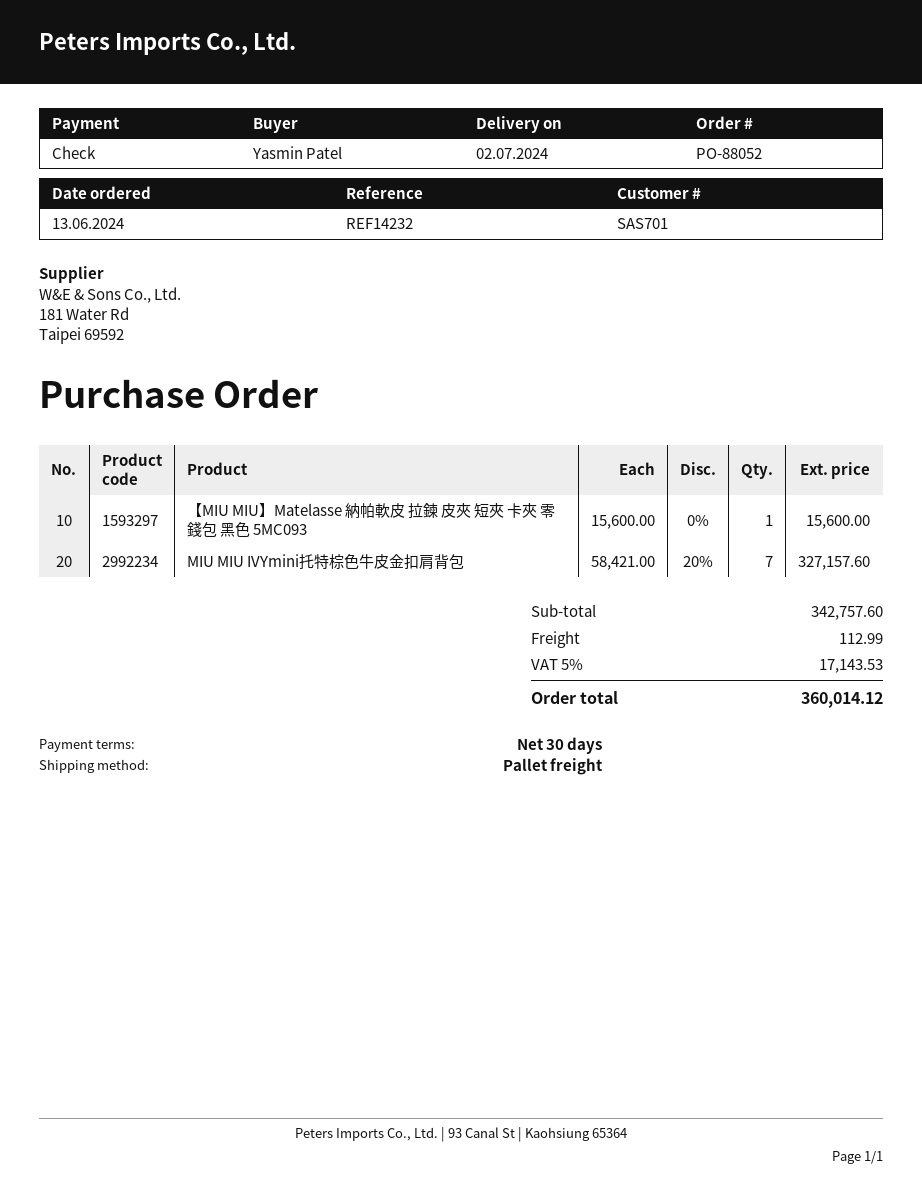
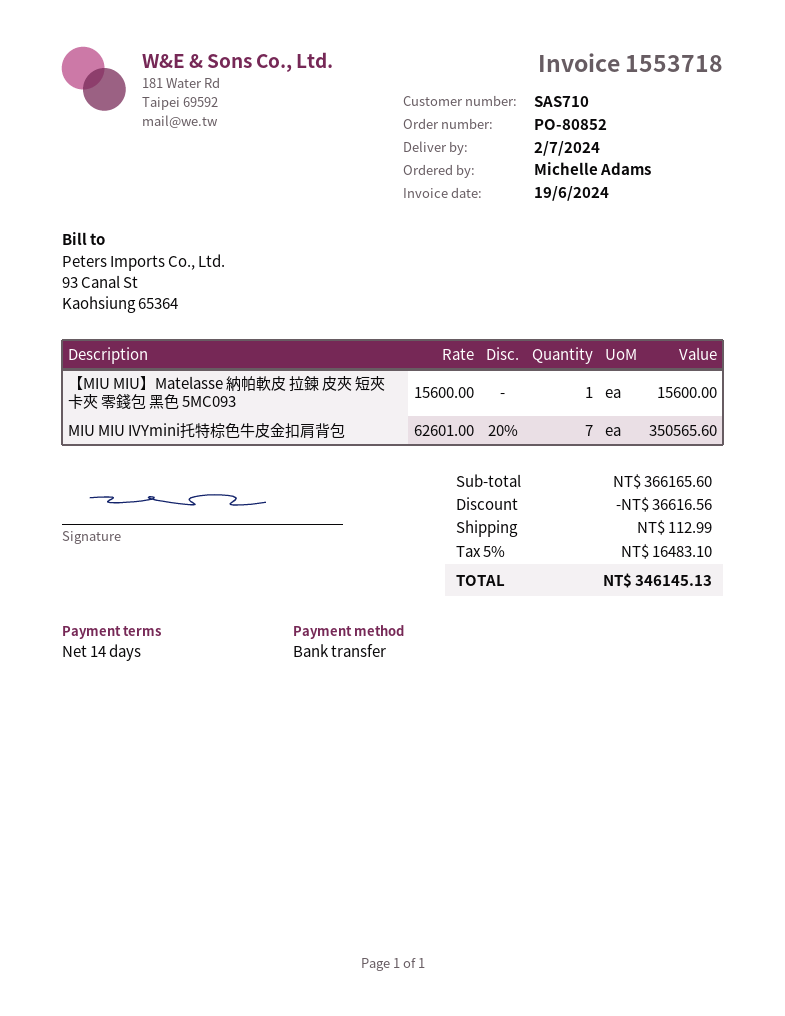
order number: PO-88052 -> PO-80852
payment terms: 30 days -> 14 days
customer number: SAS701 -> SAS710
ordered by: Yasmin Patel -> Michelle Adams
payment method: cheque -> bank transfer
MIU MIU IVYmini托特棕色牛皮金扣肩背包: 7 x 58421.00 - 20% = 327157.60 -> 7 x 62601.00 - 20% = 350565.60
subtotal: 342757.60 -> 366165.60
discount: none -> 36616.56
tax: 5% = 17143.53 -> 5% = 16483.10
total: 360014.12 -> 346145.13

